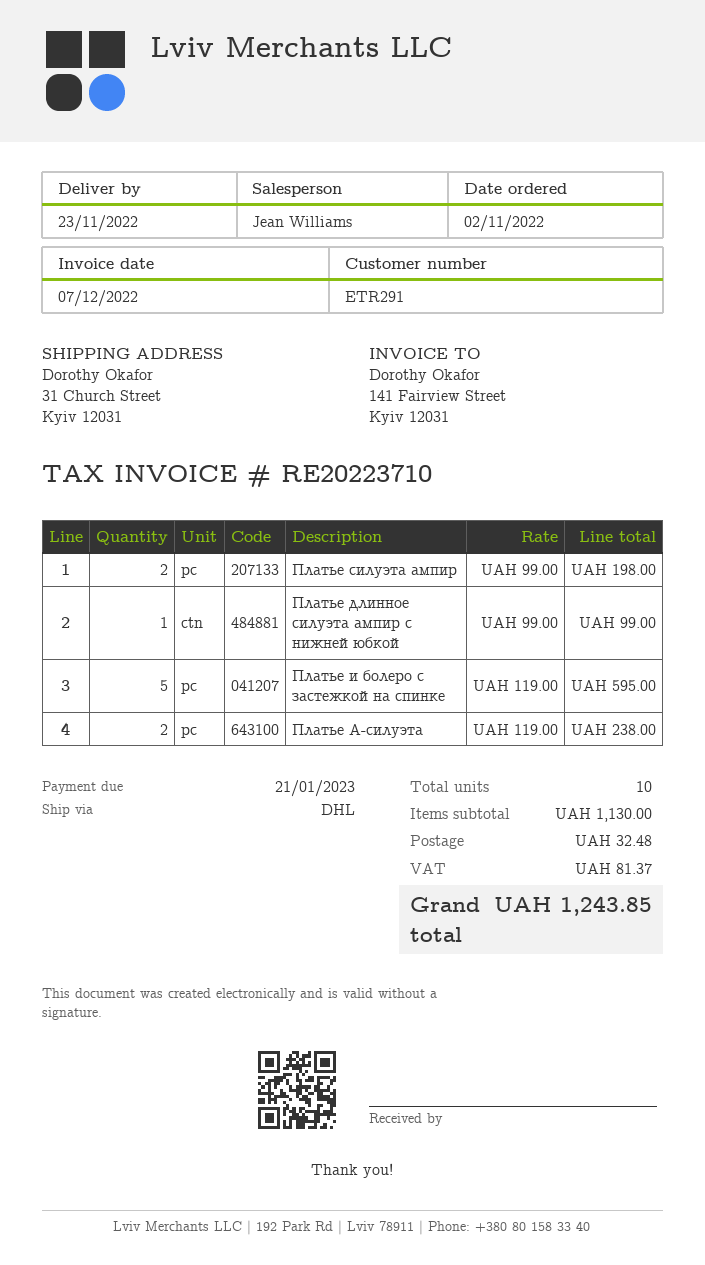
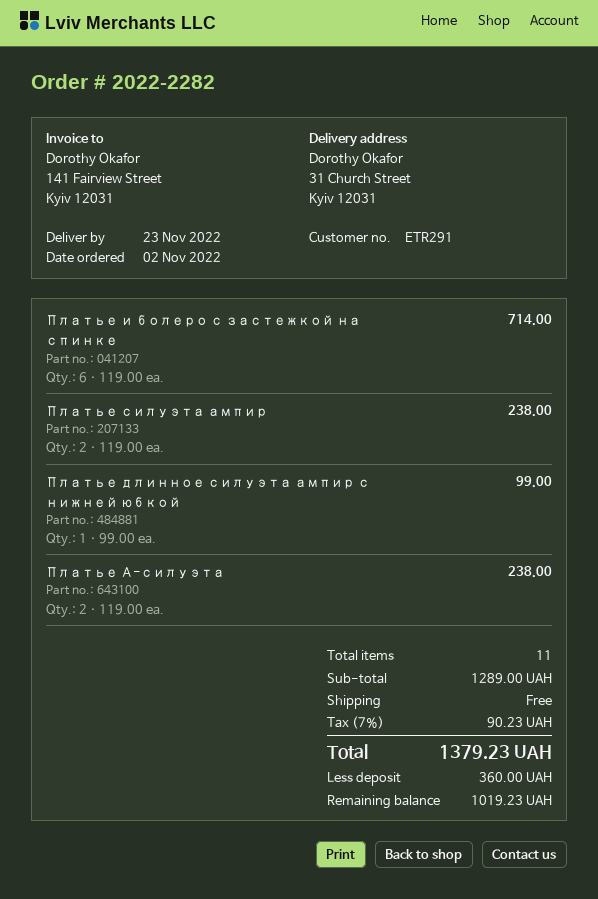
Платье силуэта ампир: 2 x 99.00 = 198.00 -> 2 x 119.00 = 238.00
Платье и болеро с застежкой на спинке: 5 x 119.00 = 595.00 -> 6 x 119.00 = 714.00
total quantity: 10 -> 11
subtotal: 1130.00 -> 1289.00
shipping: 32.48 -> 0.00
tax: 81.37 -> 90.23
total: 1243.85 -> 1379.23

